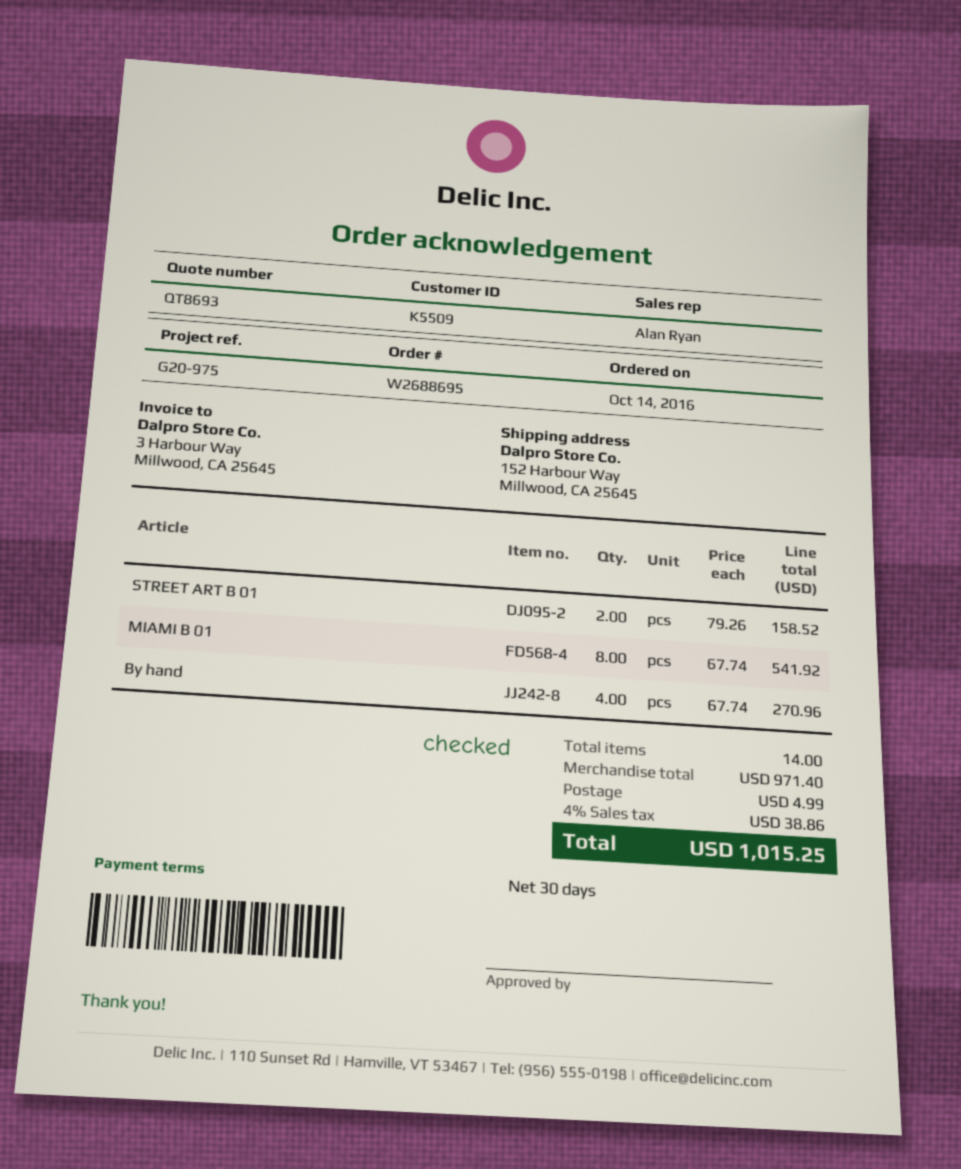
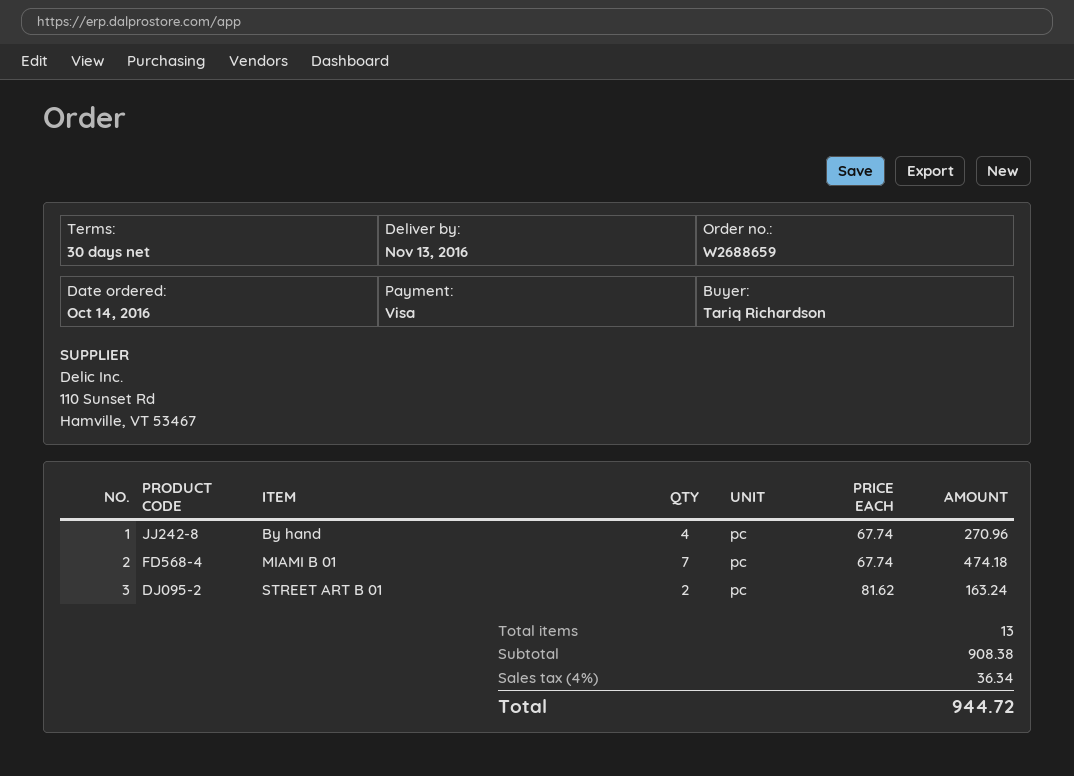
order number: W2688695 -> W2688659
STREET ART B 01: 2 x 79.26 = 158.52 -> 2 x 81.62 = 163.24
MIAMI B 01: 8 x 67.74 = 541.92 -> 7 x 67.74 = 474.18
total quantity: 14 -> 13
subtotal: 971.40 -> 908.38
shipping: 4.99 -> none
tax: 4% = 38.86 -> 4% = 36.34
total: 1015.25 -> 944.72

